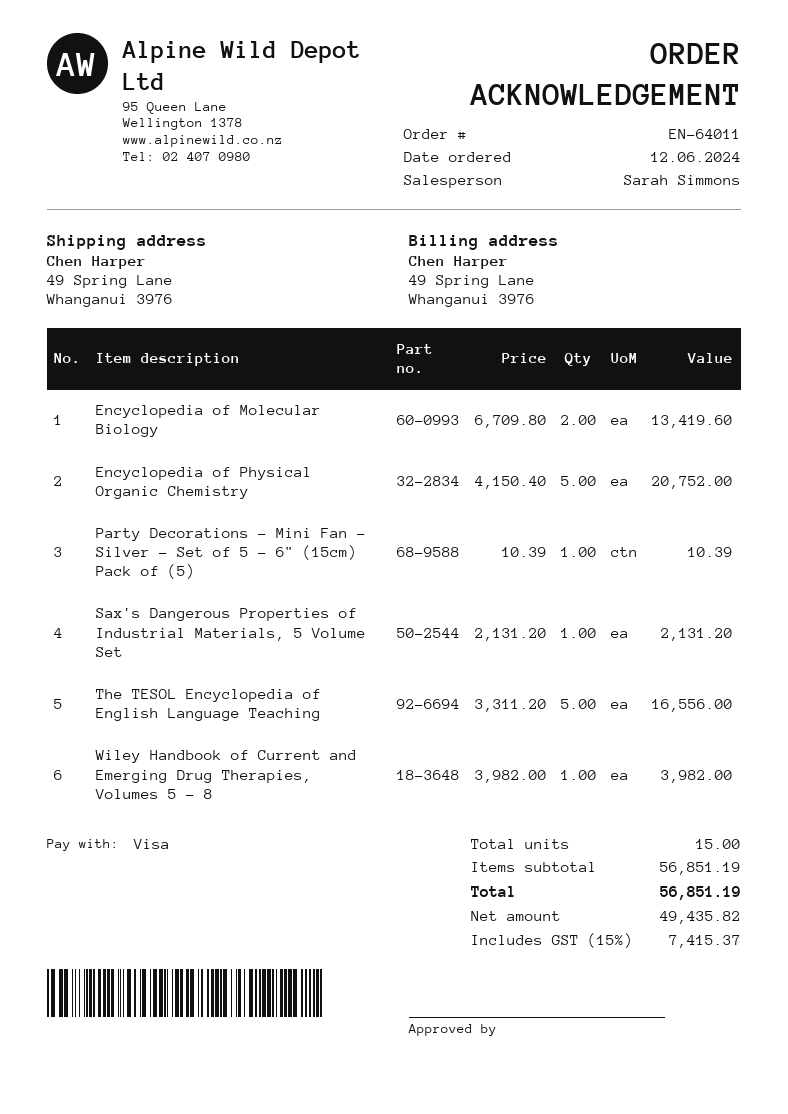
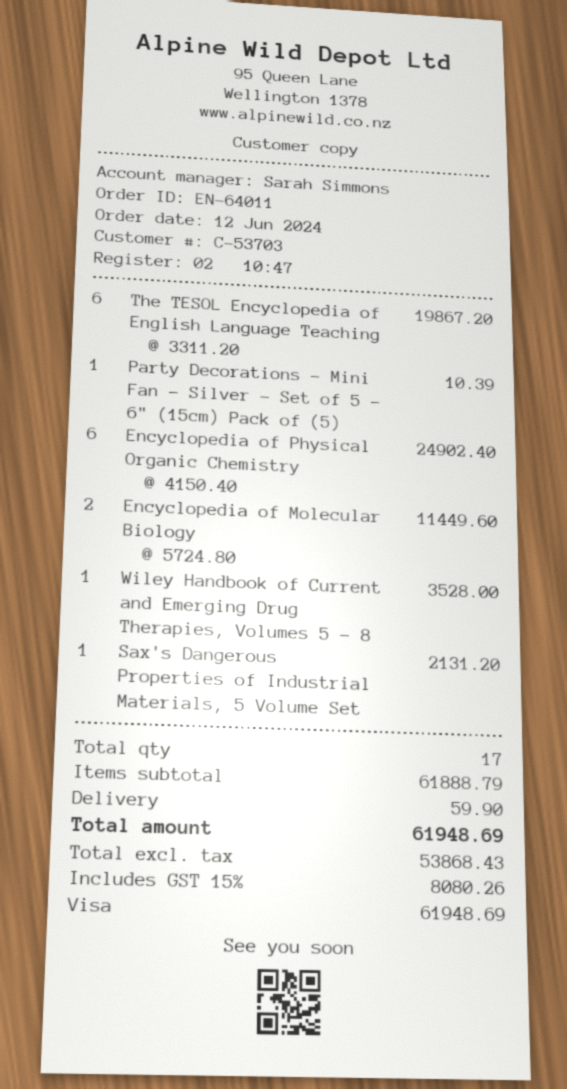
Encyclopedia of Molecular Biology: 2 x 6709.80 = 13419.60 -> 2 x 5724.80 = 11449.60
Encyclopedia of Physical Organic Chemistry: 5 x 4150.40 = 20752.00 -> 6 x 4150.40 = 24902.40
The TESOL Encyclopedia of English Language Teaching: 5 x 3311.20 = 16556.00 -> 6 x 3311.20 = 19867.20
Wiley Handbook of Current and Emerging Drug Therapies, Volumes 5 - 8: 1 x 3982.00 = 3982.00 -> 1 x 3528.00 = 3528.00
total quantity: 15 -> 17
subtotal: 56851.19 -> 61888.79
shipping: none -> 59.90
net: 49435.82 -> 53868.43
tax: 15% = 7415.37 -> 15% = 8080.26
total: 56851.19 -> 61948.69

